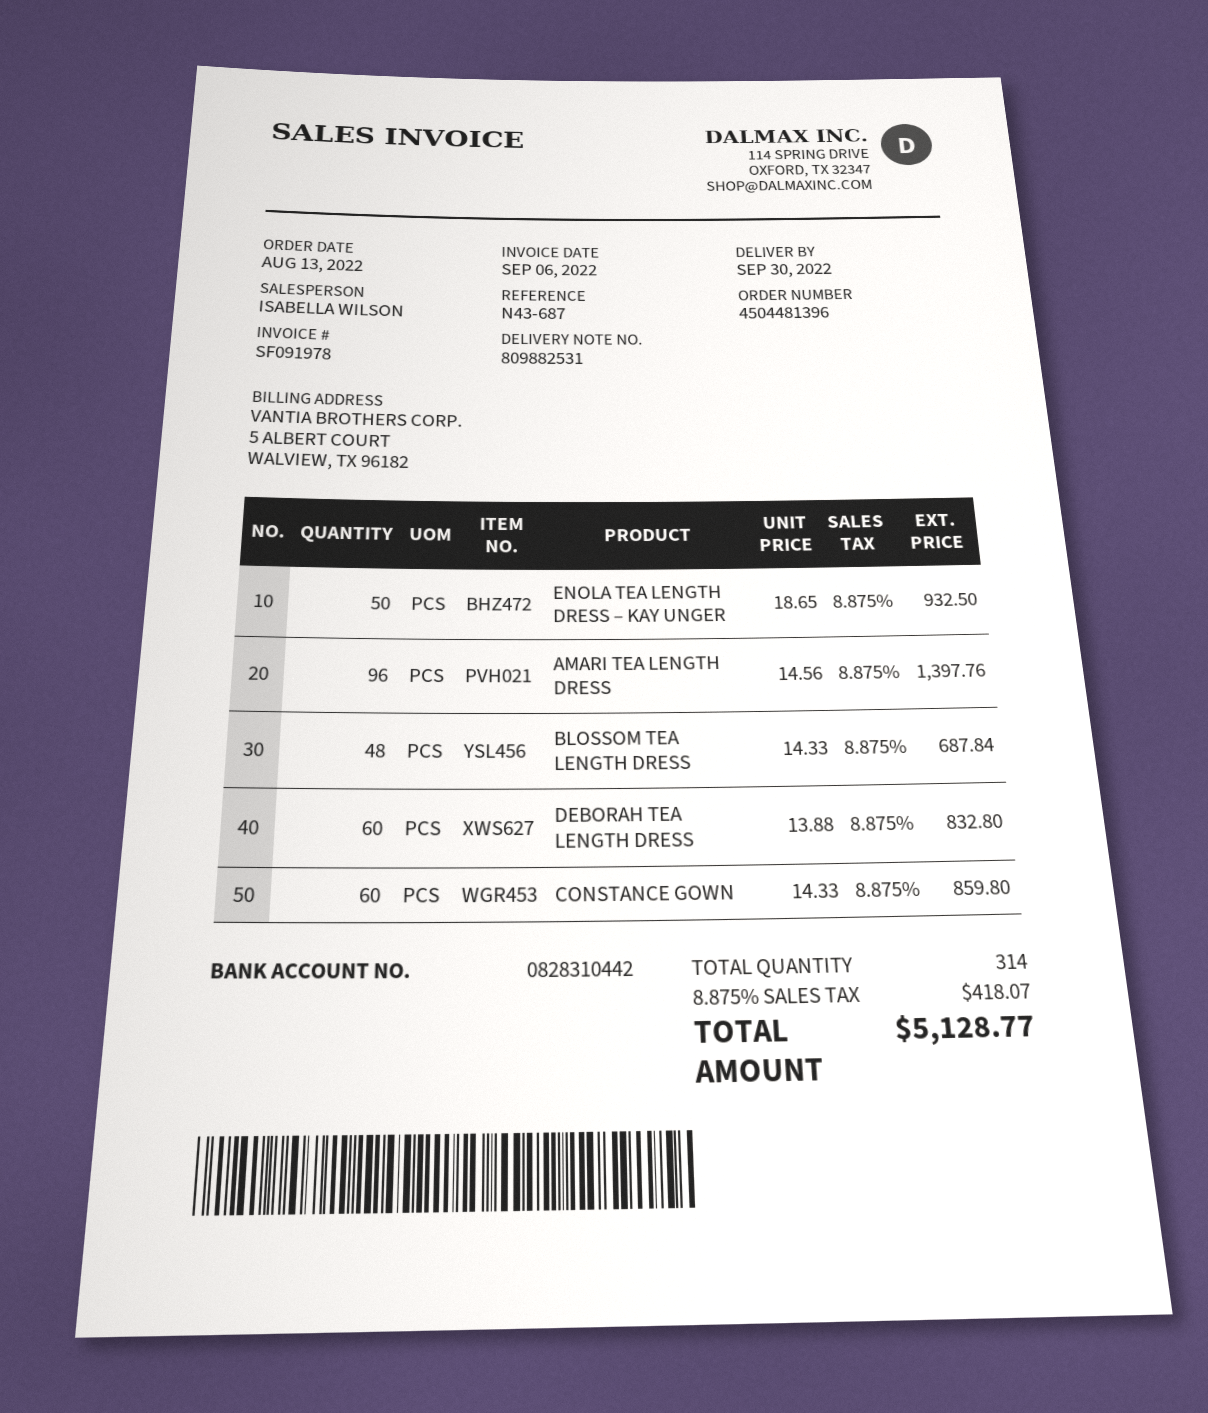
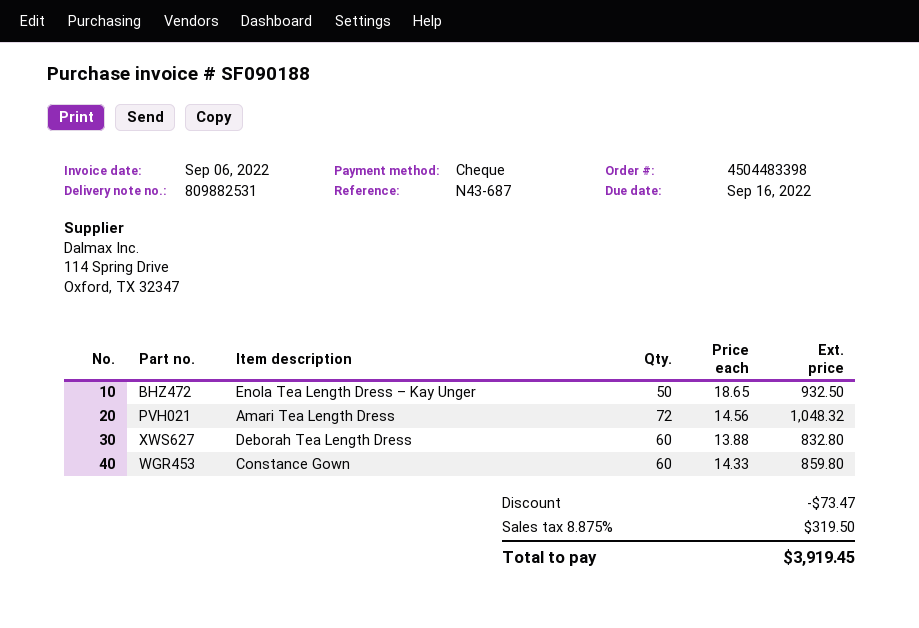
order number: 4504481396 -> 4504483398
invoice number: SF091978 -> SF090188
AMARI TEA LENGTH DRESS: 96 x 14.56 = 1397.76 -> 72 x 14.56 = 1048.32
BLOSSOM TEA LENGTH DRESS: 48 x 14.33 = 687.84 -> none
discount: none -> 73.47
tax: 8.875% = 418.07 -> 8.875% = 319.50
total: 5128.77 -> 3919.45

